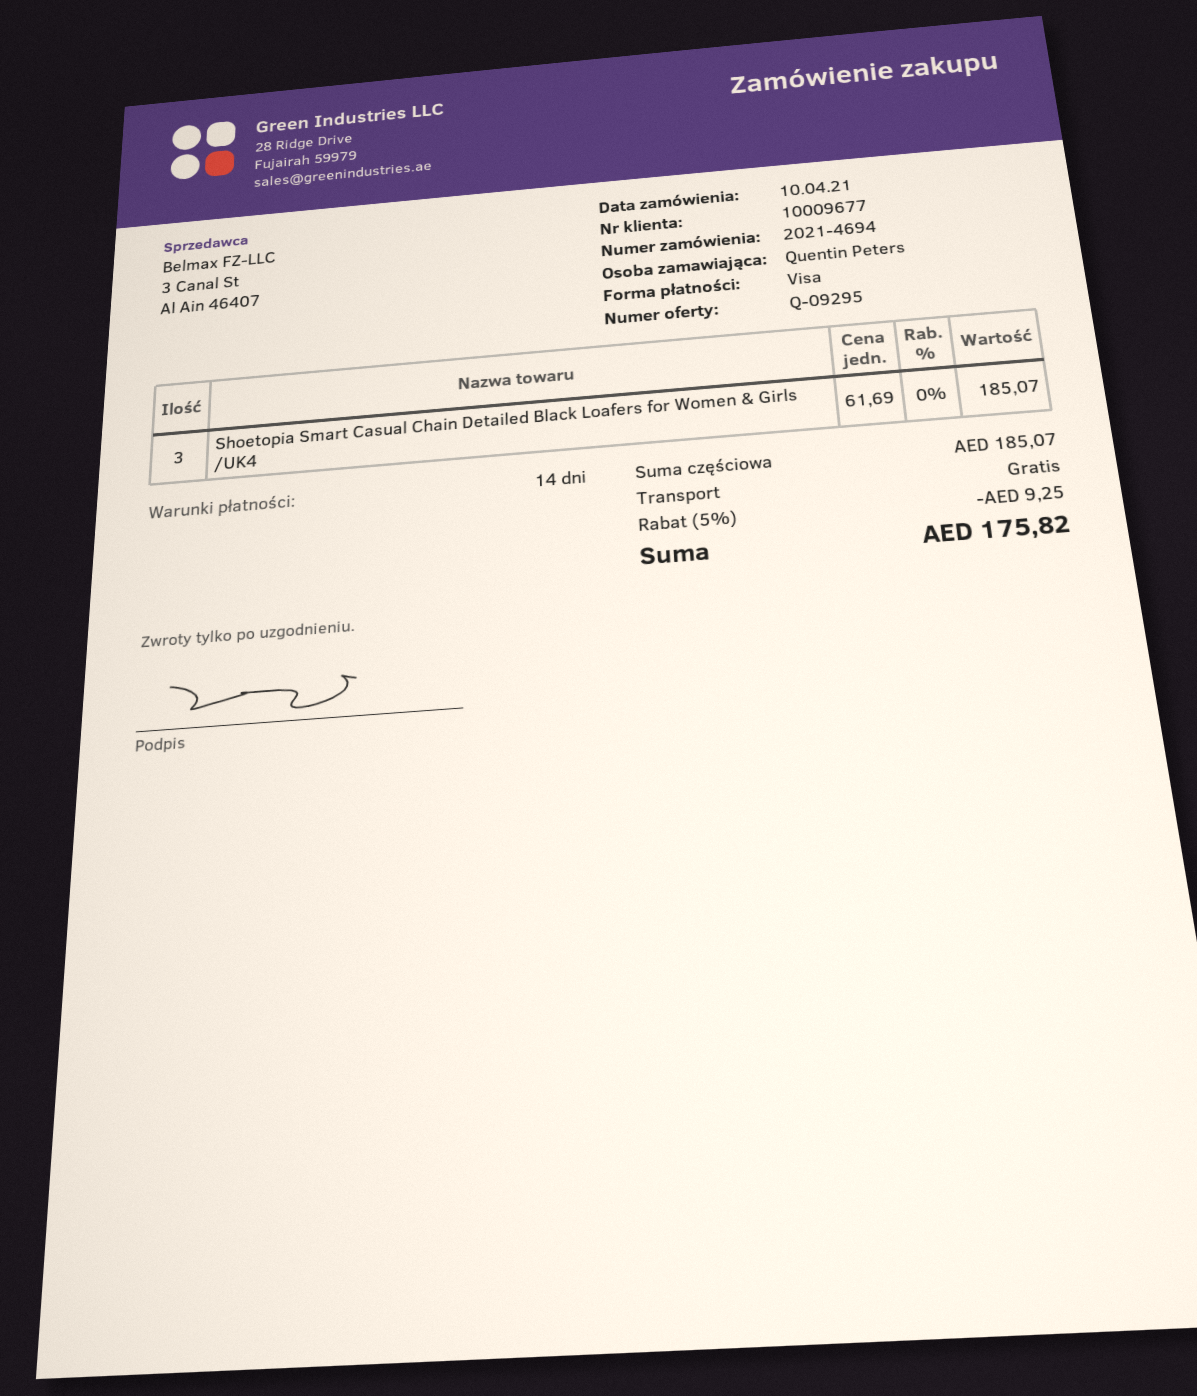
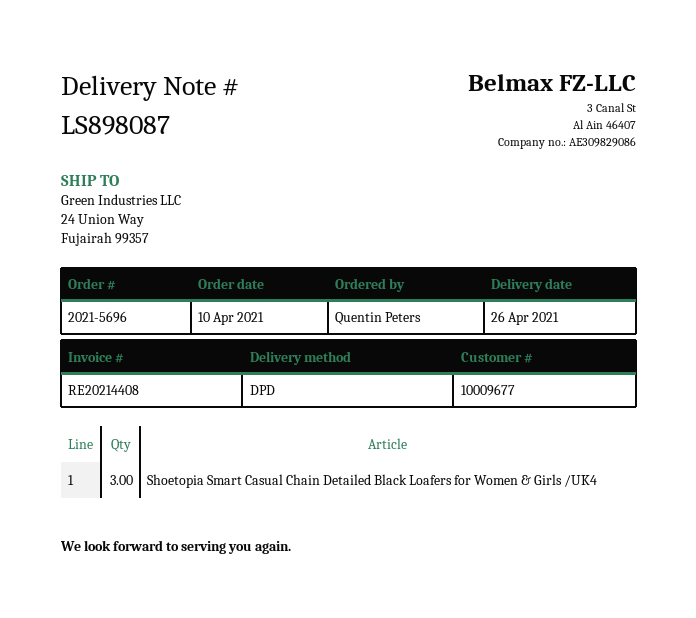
order number: 2021-4694 -> 2021-5696

